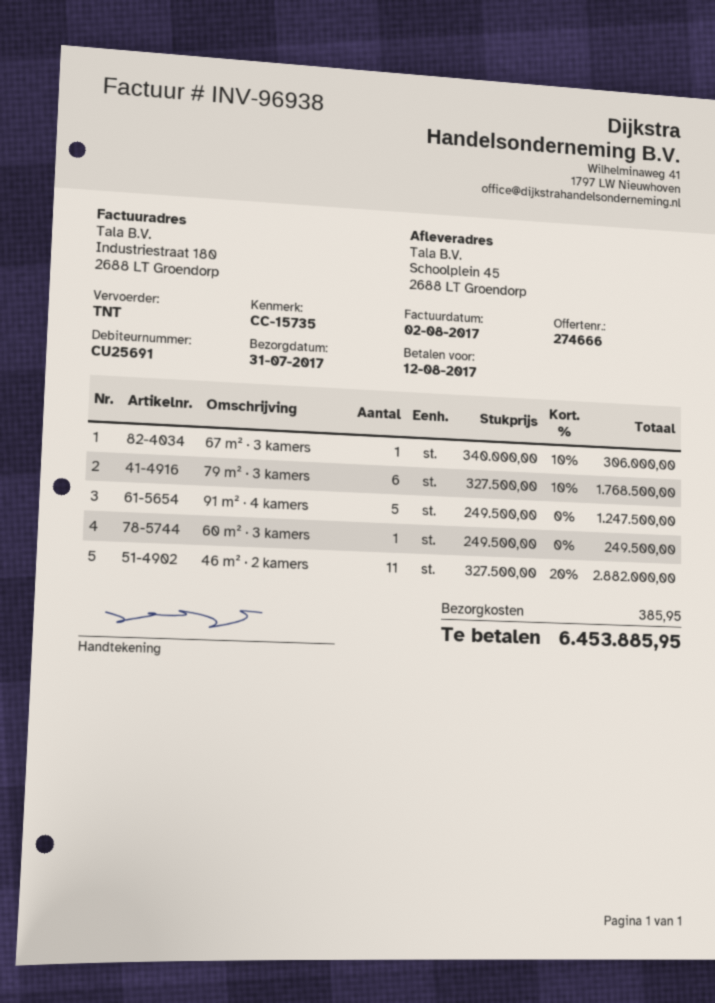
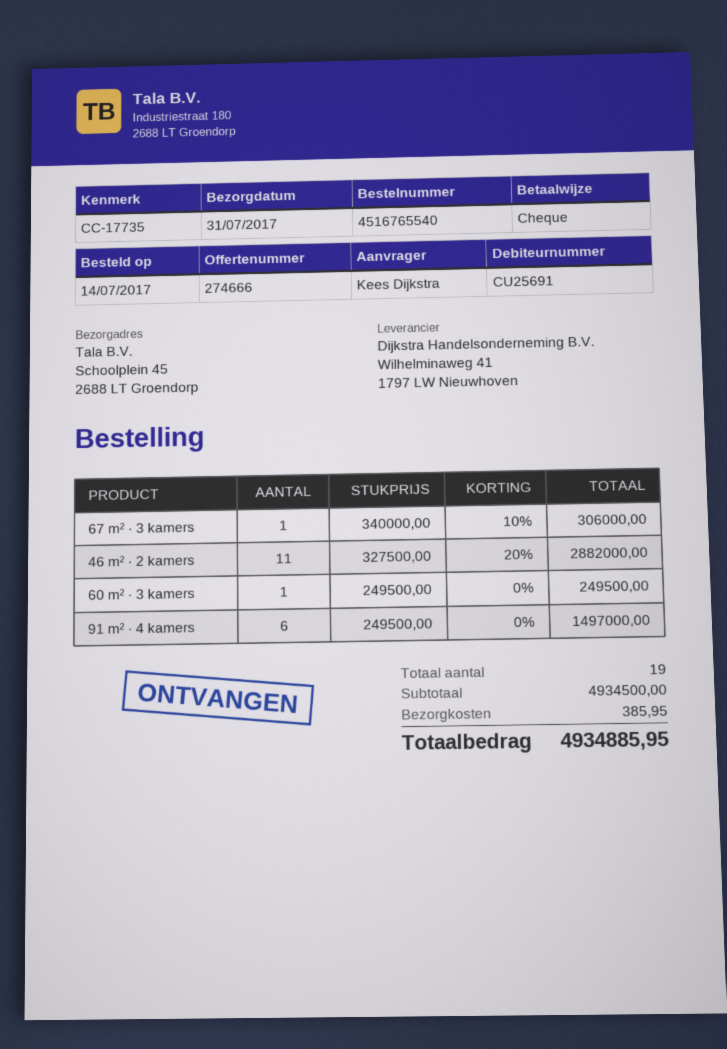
reference: CC-15735 -> CC-17735
79 m² · 3 kamers: 6 x 327500.00 - 10% = 1768500.00 -> none
91 m² · 4 kamers: 5 x 249500.00 = 1247500.00 -> 6 x 249500.00 = 1497000.00
total: 6453885.95 -> 4934885.95

